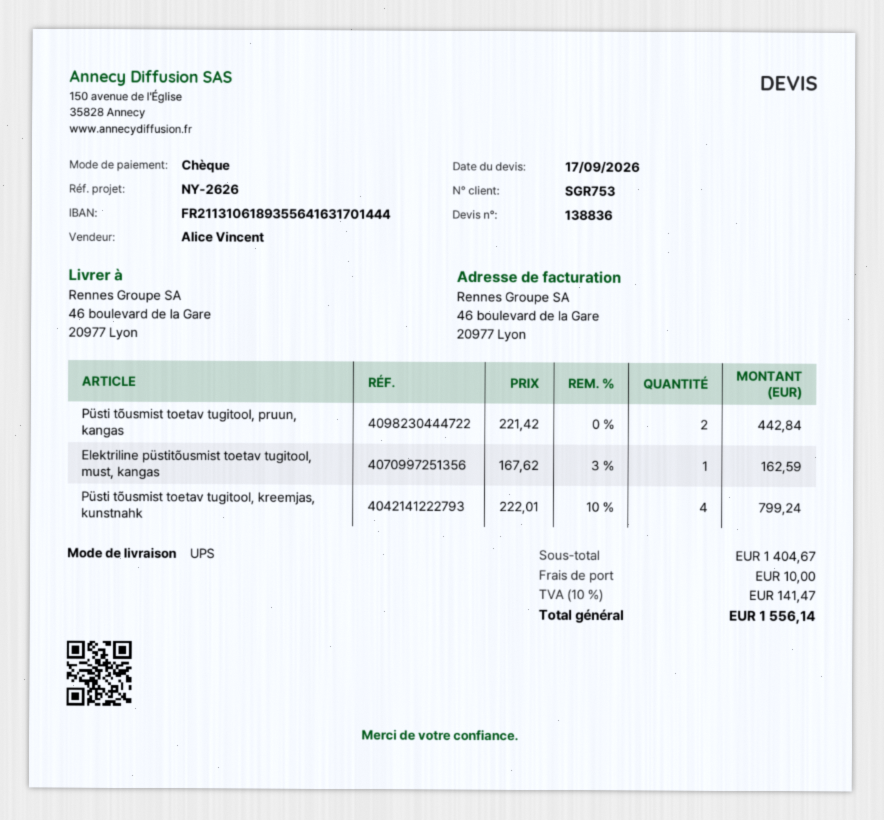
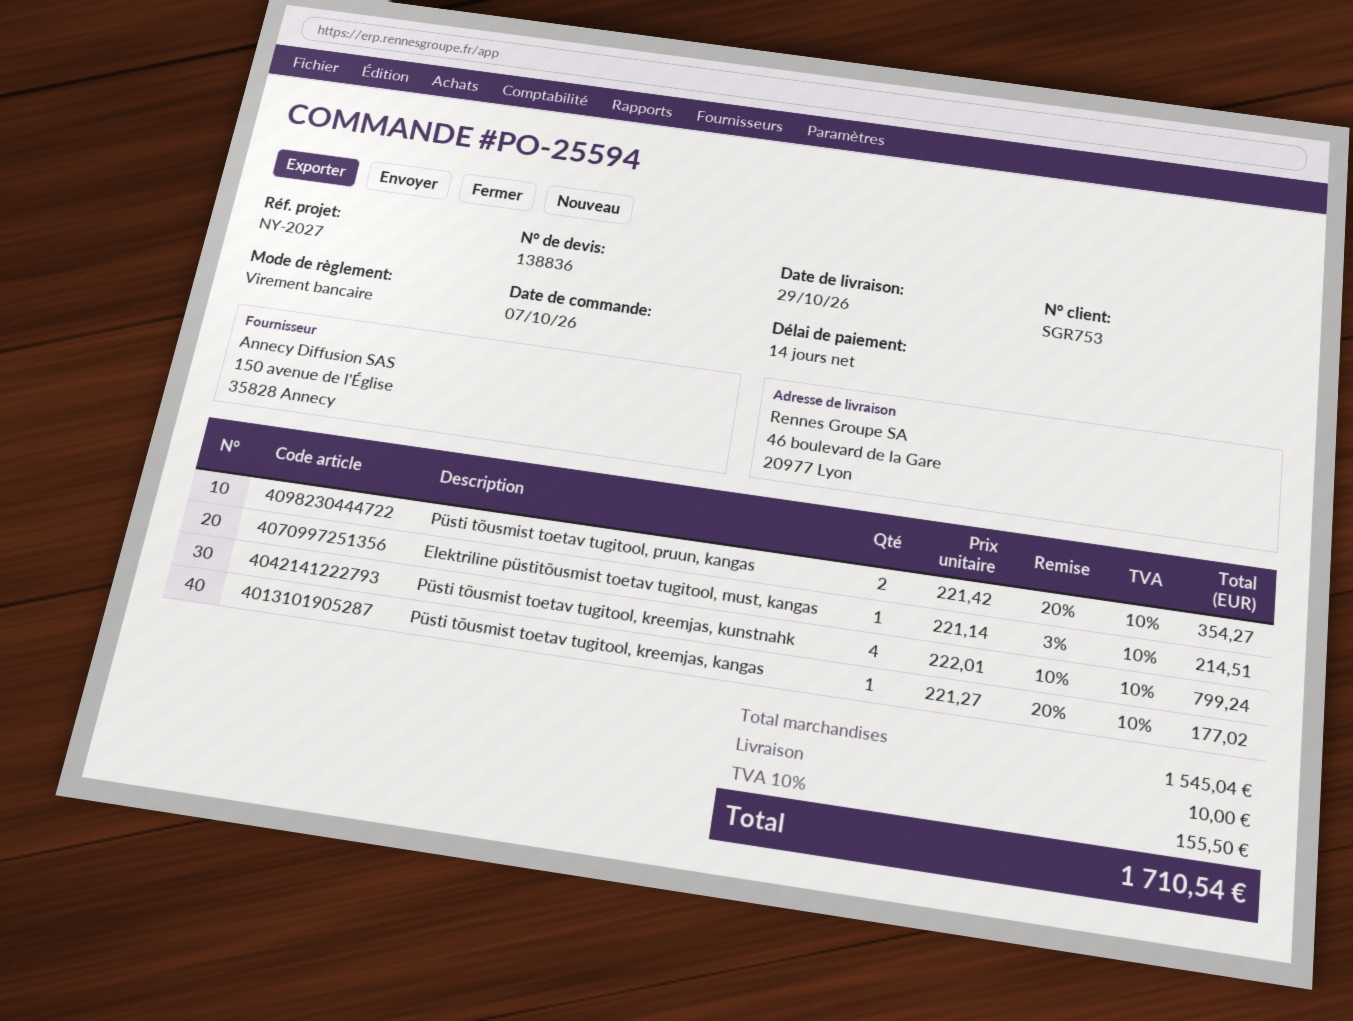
reference: NY-2626 -> NY-2027
payment method: cheque -> bank transfer
Püsti tõusmist toetav tugitool, pruun, kangas: 2 x 221.42 = 442.84 -> 2 x 221.42 - 20% = 354.27
Elektriline püstitõusmist toetav tugitool, must, kangas: 1 x 167.62 - 3% = 162.59 -> 1 x 221.14 - 3% = 214.51
Püsti tõusmist toetav tugitool, kreemjas, kangas: none -> 1 x 221.27 - 20% = 177.02
subtotal: 1404.67 -> 1545.04
tax: 10% = 141.47 -> 10% = 155.50
total: 1556.14 -> 1710.54

